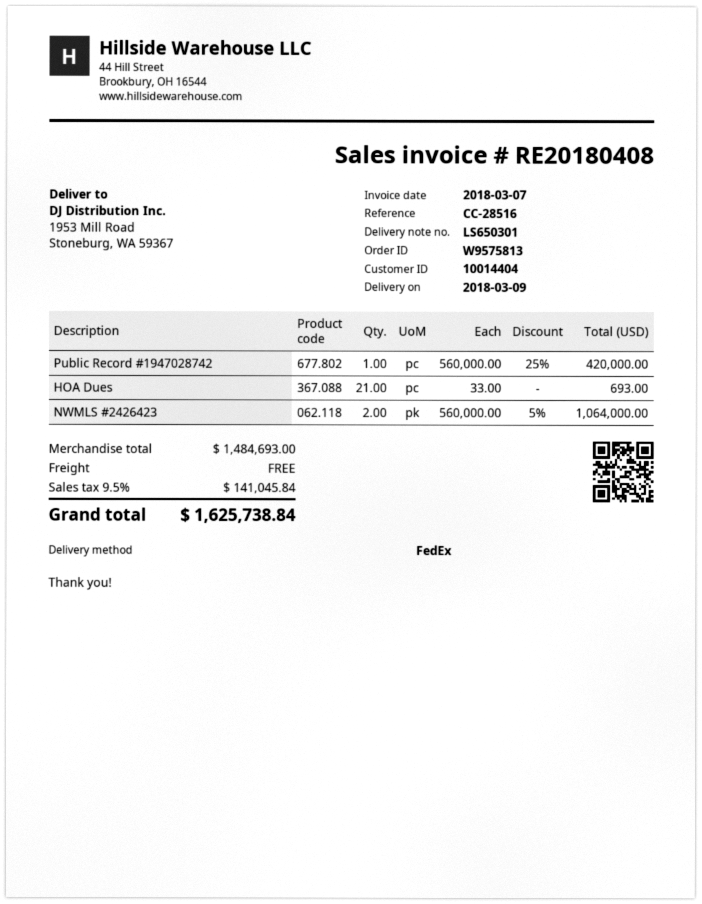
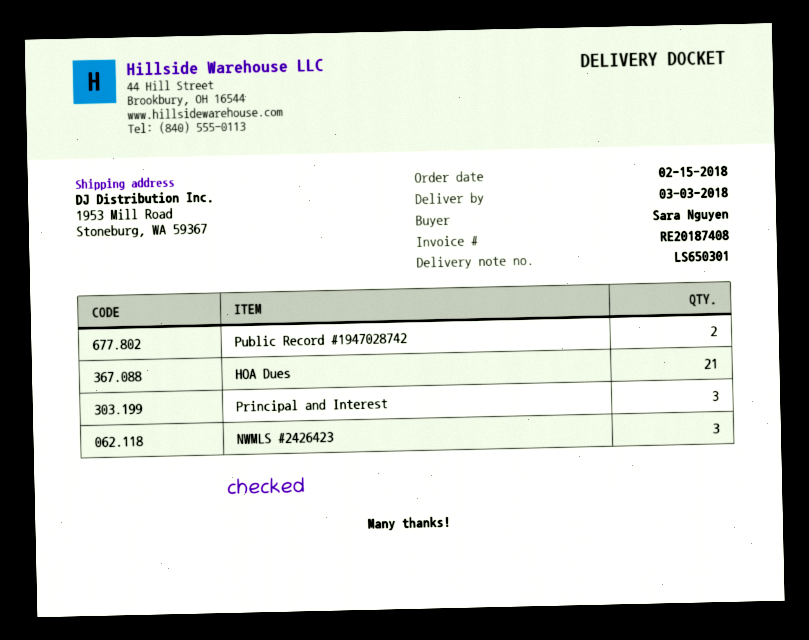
delivery date: 2018-03-09 -> 2018-03-03
invoice number: RE20180408 -> RE20187408
Public Record #1947028742: 1 -> 2
NWMLS #2426423: 2 -> 3
Principal and Interest: none -> 3

